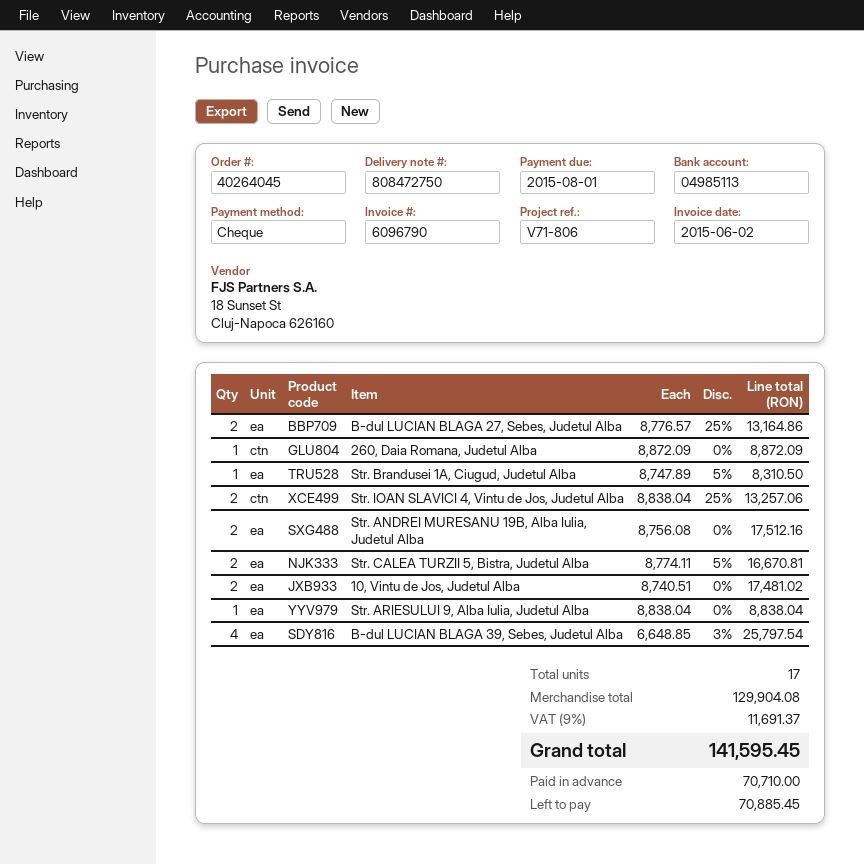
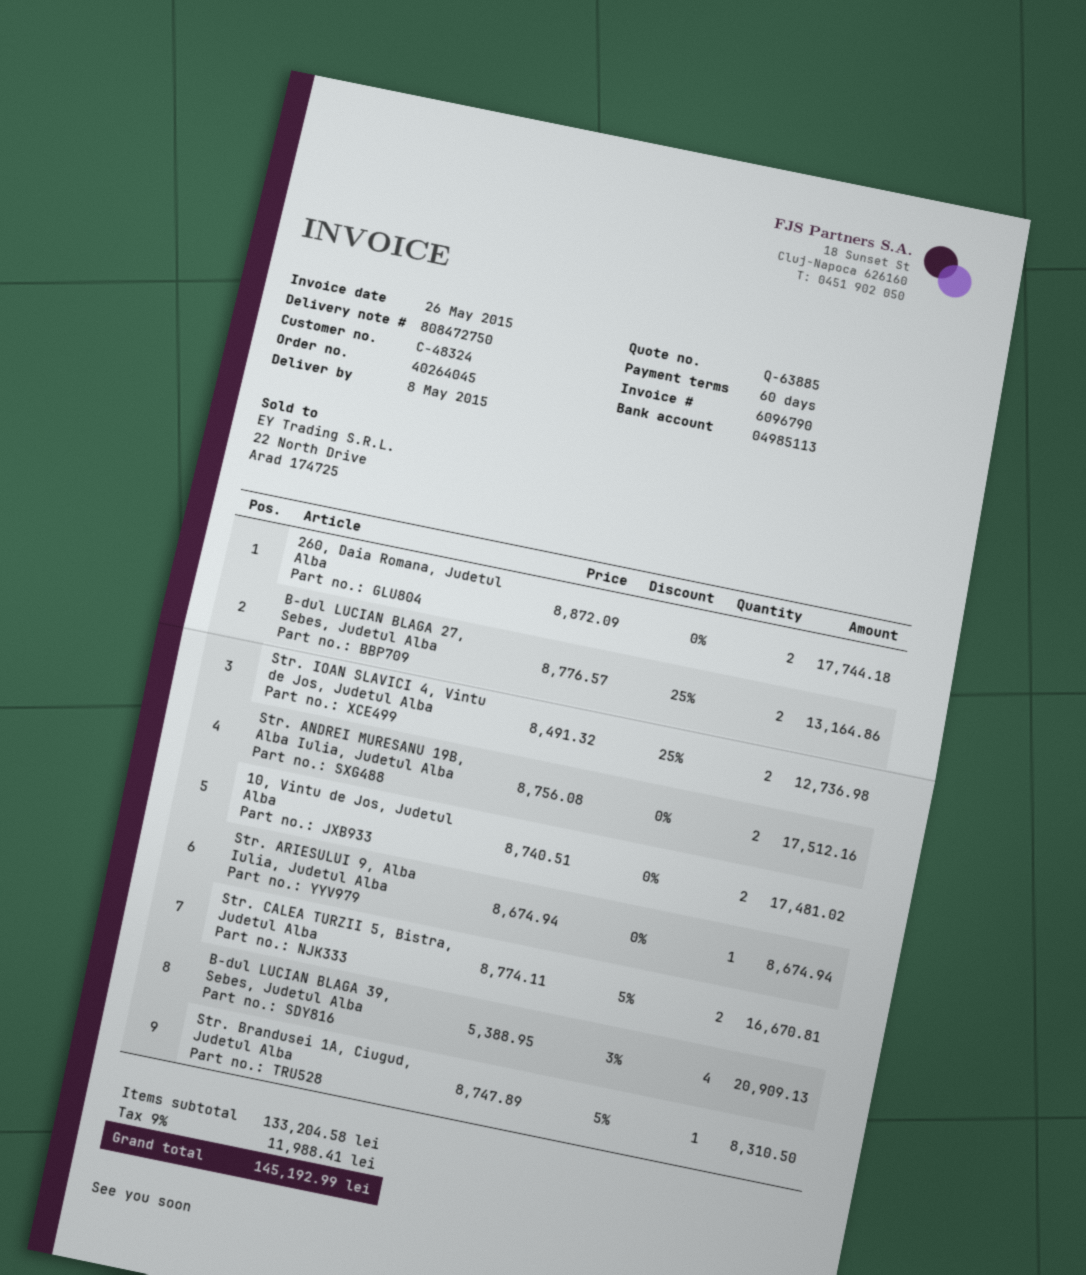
invoice date: 2015-06-02 -> 2015-05-26
260, Daia Romana, Judetul Alba: 1 x 8872.09 = 8872.09 -> 2 x 8872.09 = 17744.18
Str. IOAN SLAVICI 4, Vintu de Jos, Judetul Alba: 2 x 8838.04 - 25% = 13257.06 -> 2 x 8491.32 - 25% = 12736.98
Str. ARIESULUI 9, Alba Iulia, Judetul Alba: 1 x 8838.04 = 8838.04 -> 1 x 8674.94 = 8674.94
B-dul LUCIAN BLAGA 39, Sebes, Judetul Alba: 4 x 6648.85 - 3% = 25797.54 -> 4 x 5388.95 - 3% = 20909.13
subtotal: 129904.08 -> 133204.58
tax: 9% = 11691.37 -> 9% = 11988.41
total: 141595.45 -> 145192.99

